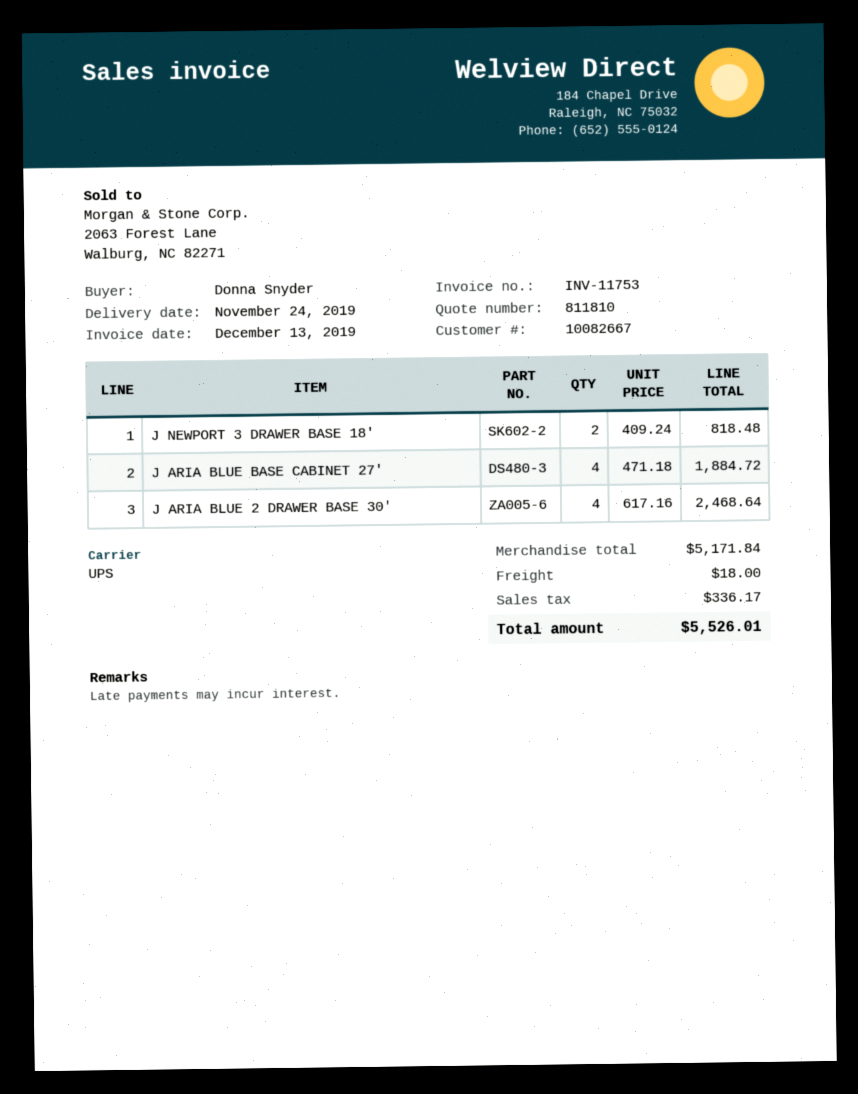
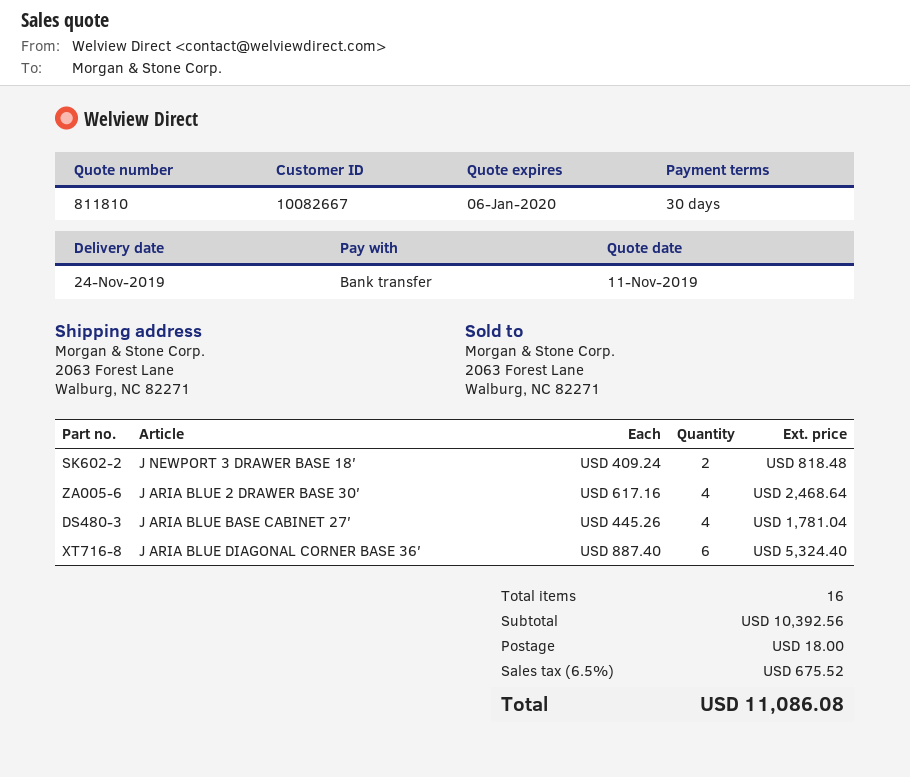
J ARIA BLUE BASE CABINET 27′: 4 x 471.18 = 1884.72 -> 4 x 445.26 = 1781.04
J ARIA BLUE DIAGONAL CORNER BASE 36′: none -> 6 x 887.40 = 5324.40
subtotal: 5171.84 -> 10392.56
tax: 336.17 -> 675.52
total: 5526.01 -> 11086.08

